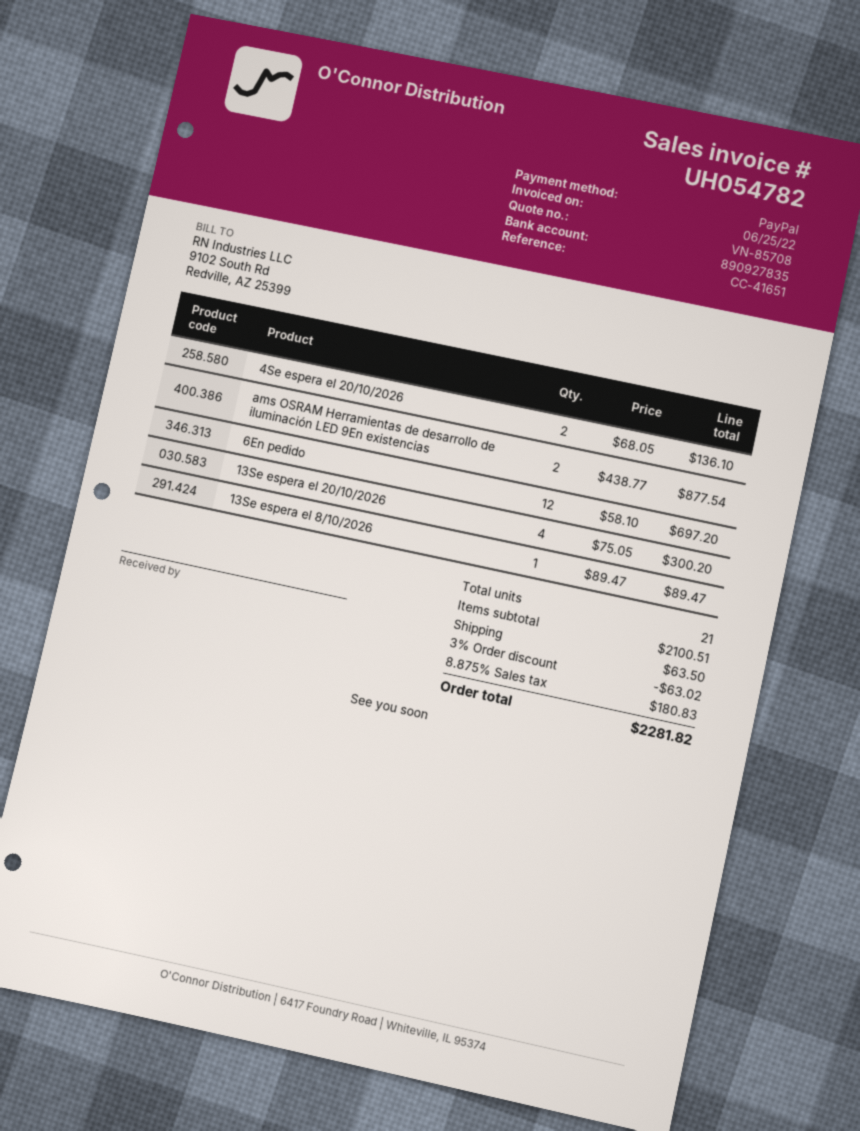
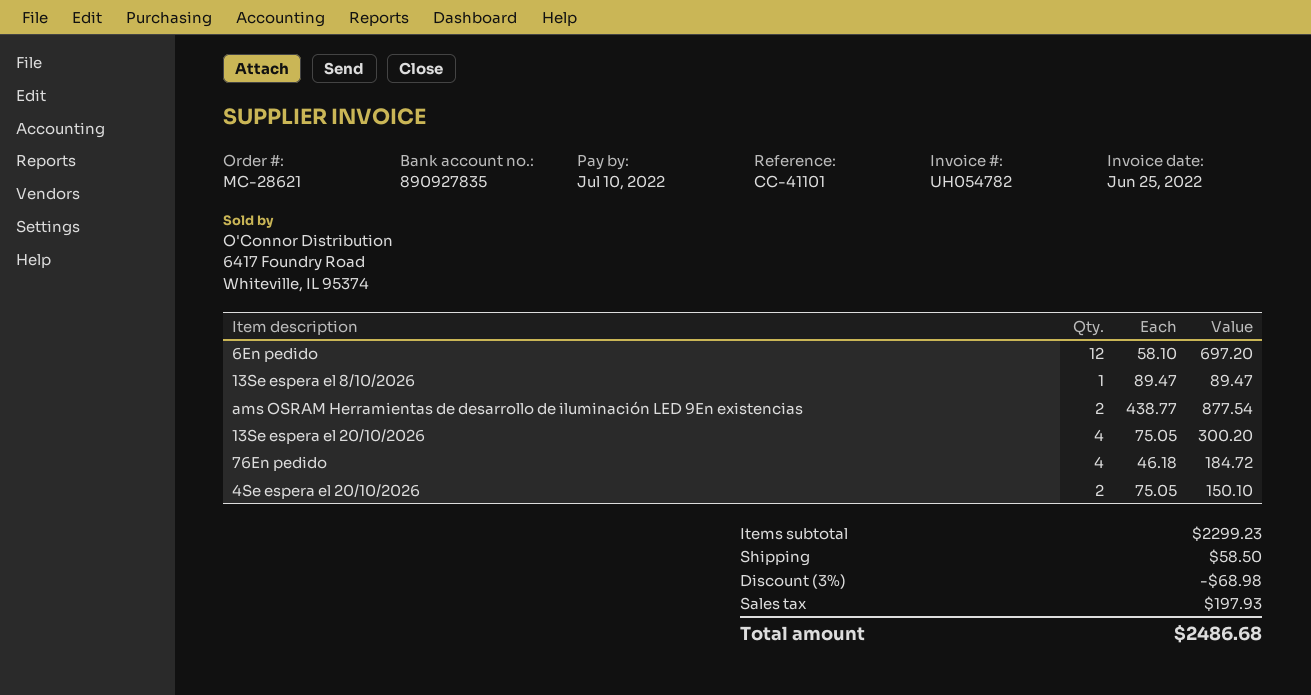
reference: CC-41651 -> CC-41101
4Se espera el 20/10/2026: 2 x 68.05 = 136.10 -> 2 x 75.05 = 150.10
76En pedido: none -> 4 x 46.18 = 184.72
subtotal: 2100.51 -> 2299.23
discount: 3% = 63.02 -> 3% = 68.98
shipping: 63.50 -> 58.50
tax: 180.83 -> 197.93
total: 2281.82 -> 2486.68

